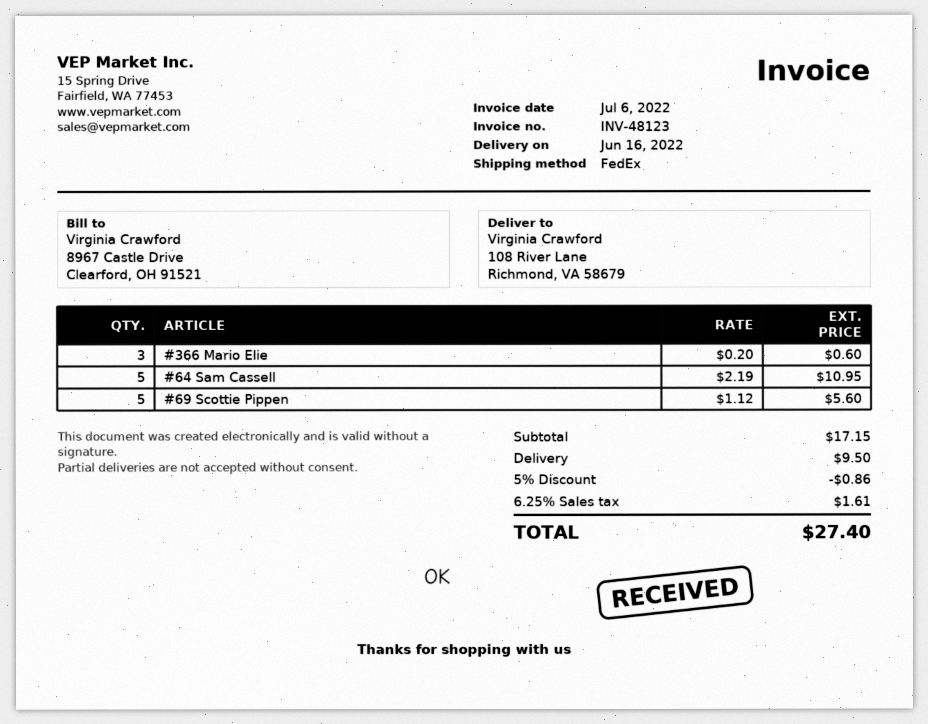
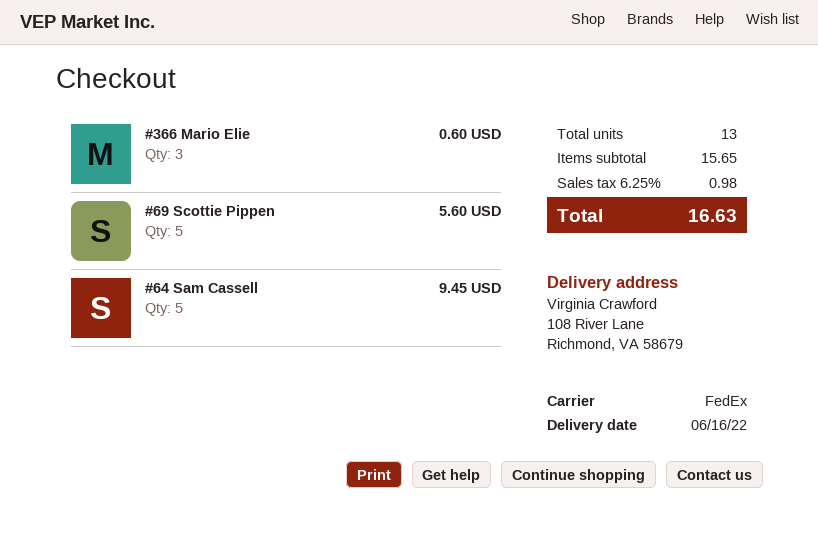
#64 Sam Cassell: 5 for 10.95 -> 5 for 9.45
subtotal: 17.15 -> 15.65
discount: 5% = 0.86 -> none
shipping: 9.50 -> none
tax: 6.25% = 1.61 -> 6.25% = 0.98
total: 27.40 -> 16.63

